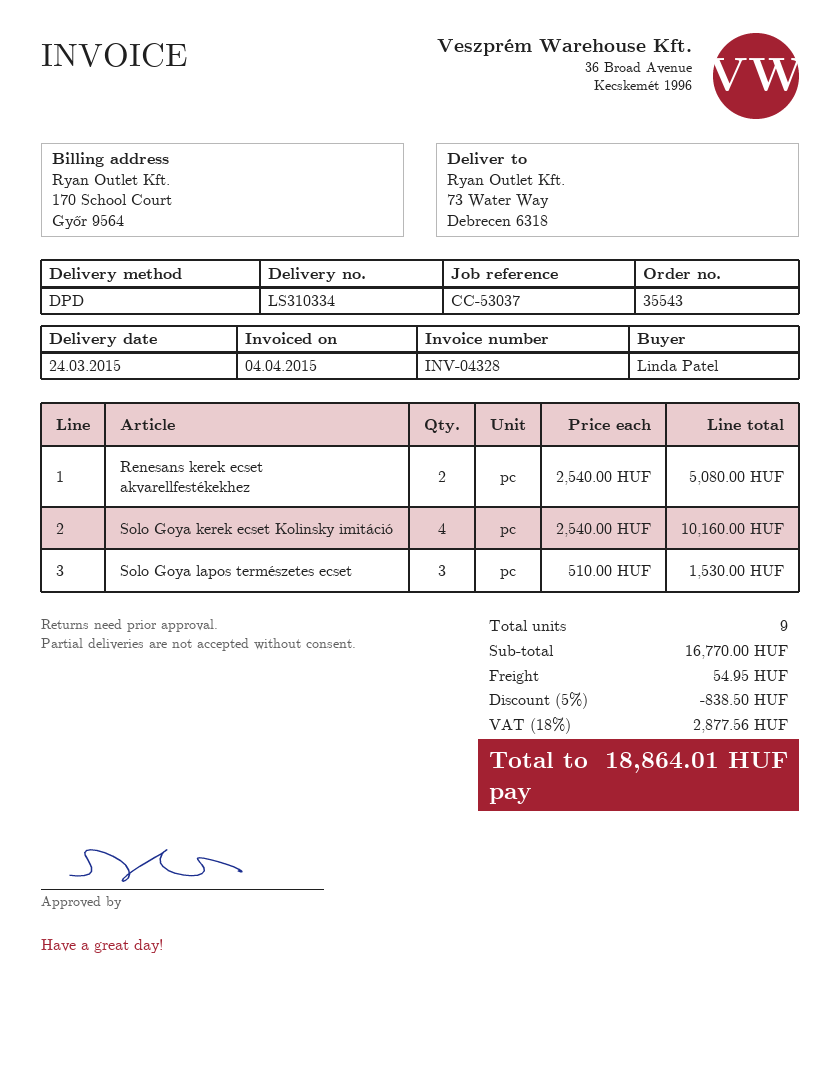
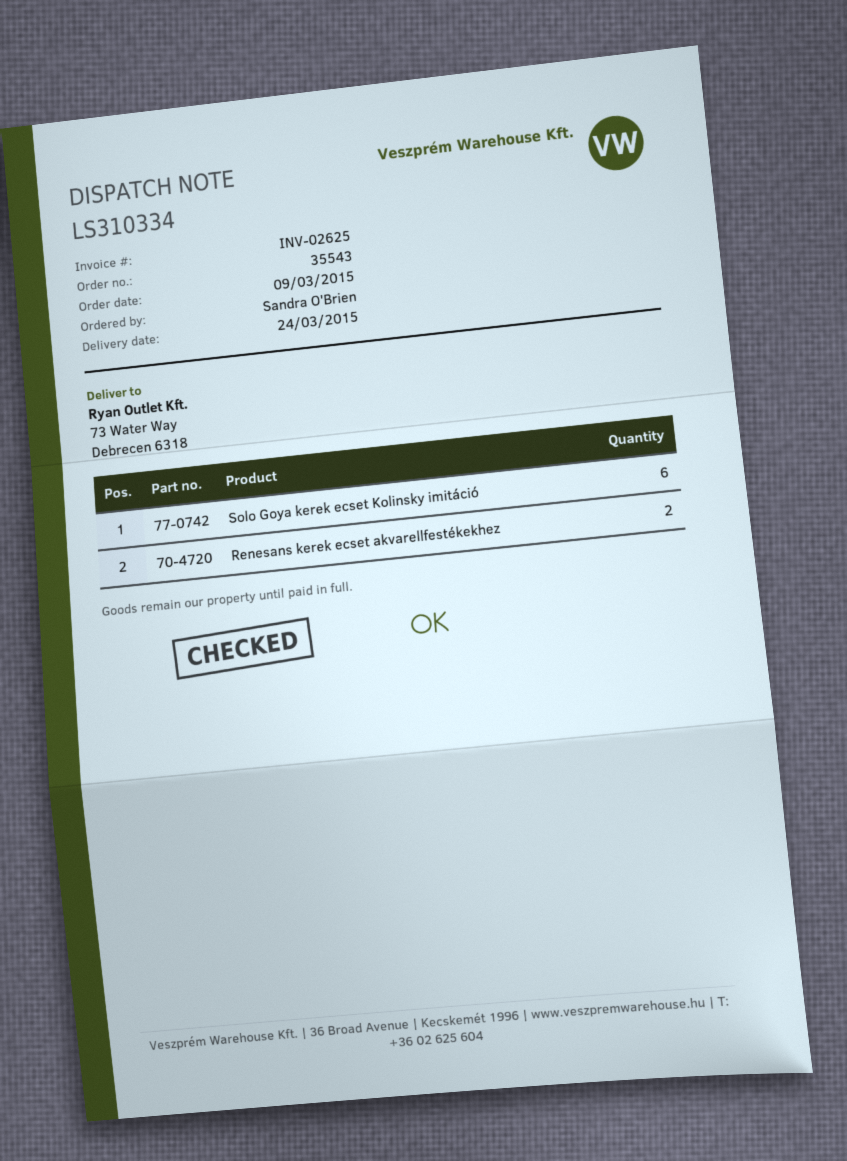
invoice number: INV-04328 -> INV-02625
ordered by: Linda Patel -> Sandra O'Brien
Solo Goya kerek ecset Kolinsky imitáció: 4 -> 6
Solo Goya lapos természetes ecset: 3 -> none

